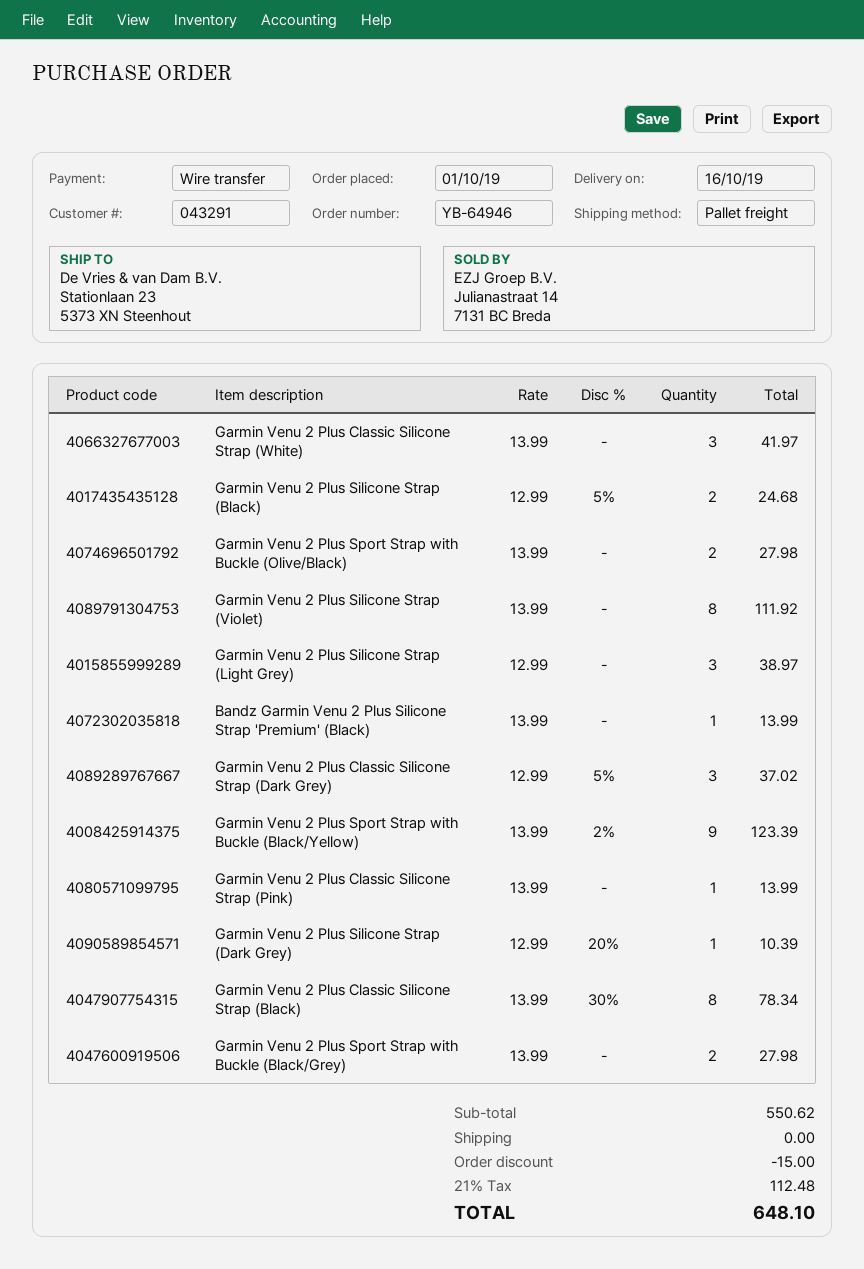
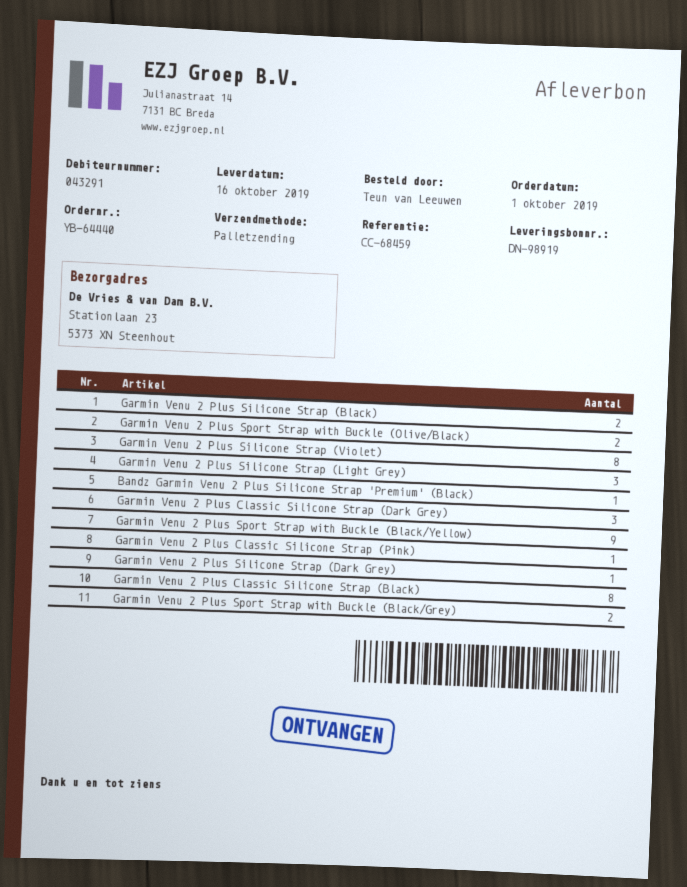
order number: YB-64946 -> YB-64440
Garmin Venu 2 Plus Classic Silicone Strap (White): 3 -> none

